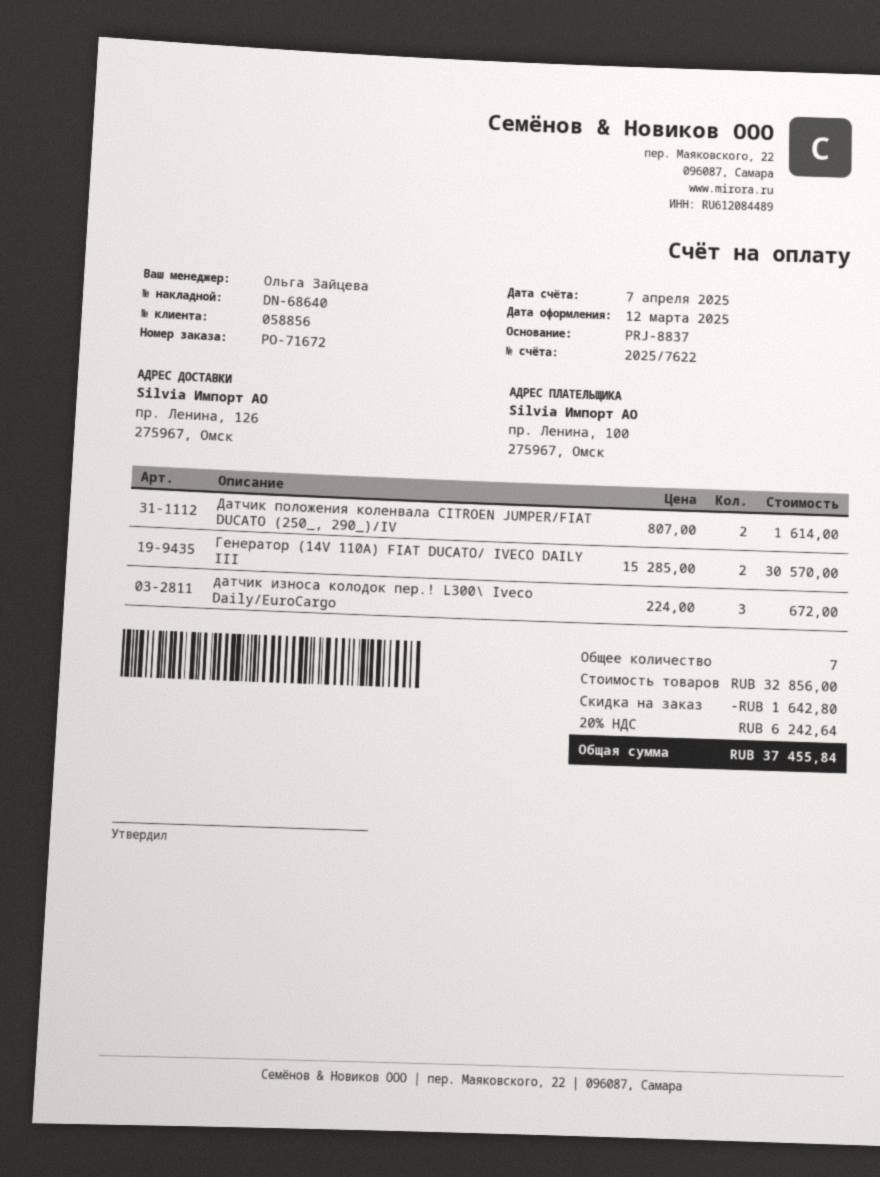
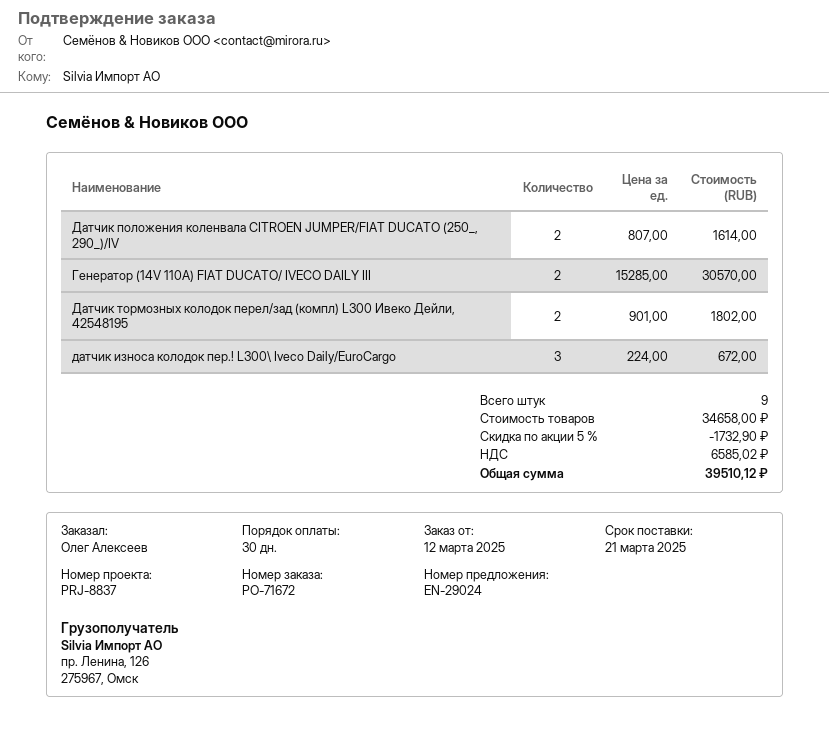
Датчик тормозных колодок перел/зад (компл) L300 Ивеко Дейли, 42548195: none -> 2 x 901.00 = 1802.00
total quantity: 7 -> 9
subtotal: 32856.00 -> 34658.00
discount: 1642.80 -> 1732.90
tax: 6242.64 -> 6585.02
total: 37455.84 -> 39510.12

